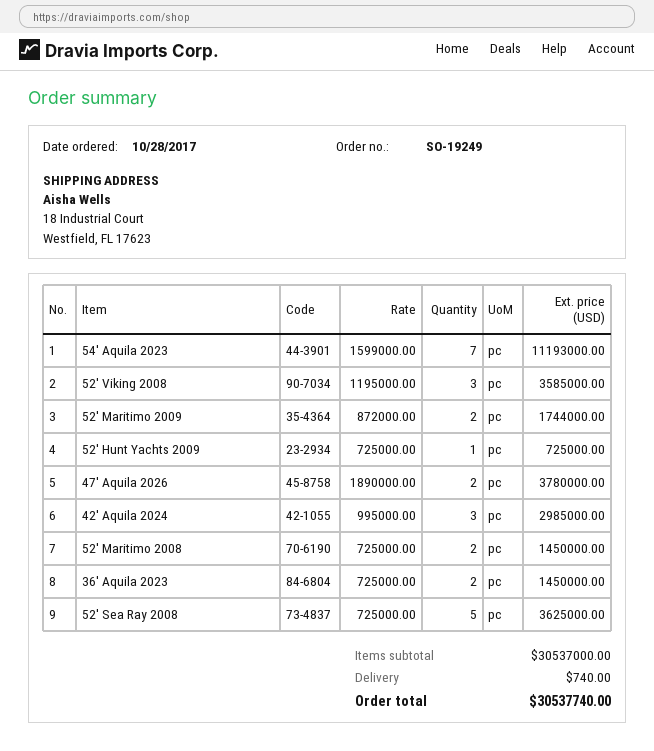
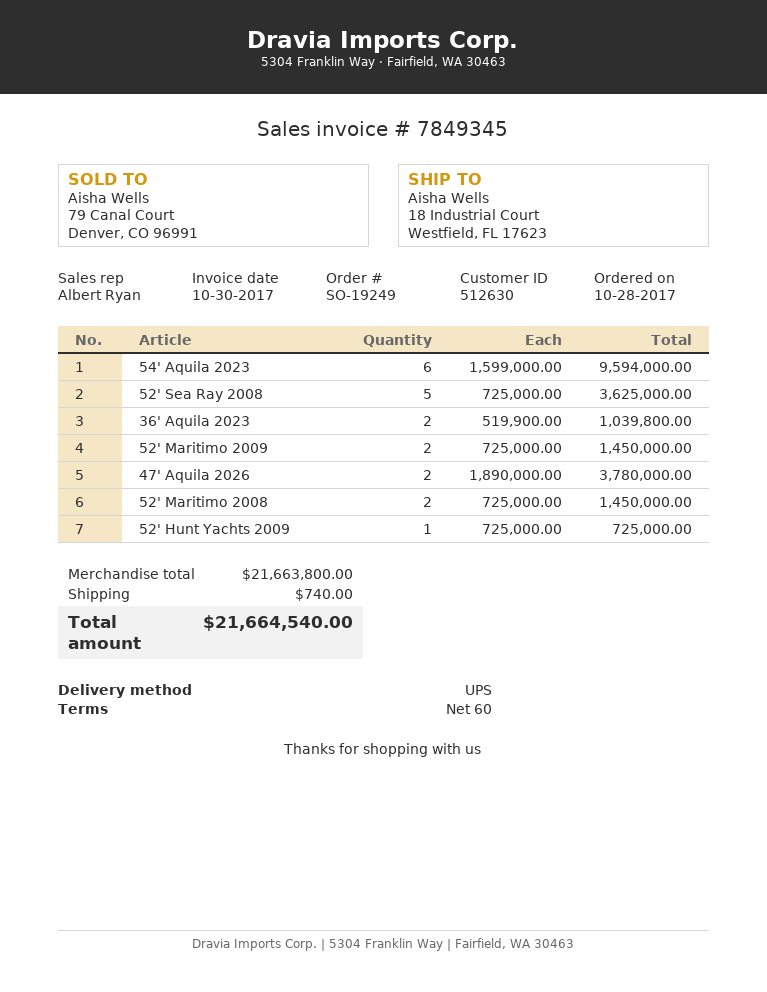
54' Aquila 2023: 7 x 1599000.00 = 11193000.00 -> 6 x 1599000.00 = 9594000.00
52' Viking 2008: 3 x 1195000.00 = 3585000.00 -> none
52' Maritimo 2009: 2 x 872000.00 = 1744000.00 -> 2 x 725000.00 = 1450000.00
42' Aquila 2024: 3 x 995000.00 = 2985000.00 -> none
36' Aquila 2023: 2 x 725000.00 = 1450000.00 -> 2 x 519900.00 = 1039800.00
subtotal: 30537000.00 -> 21663800.00
total: 30537740.00 -> 21664540.00

